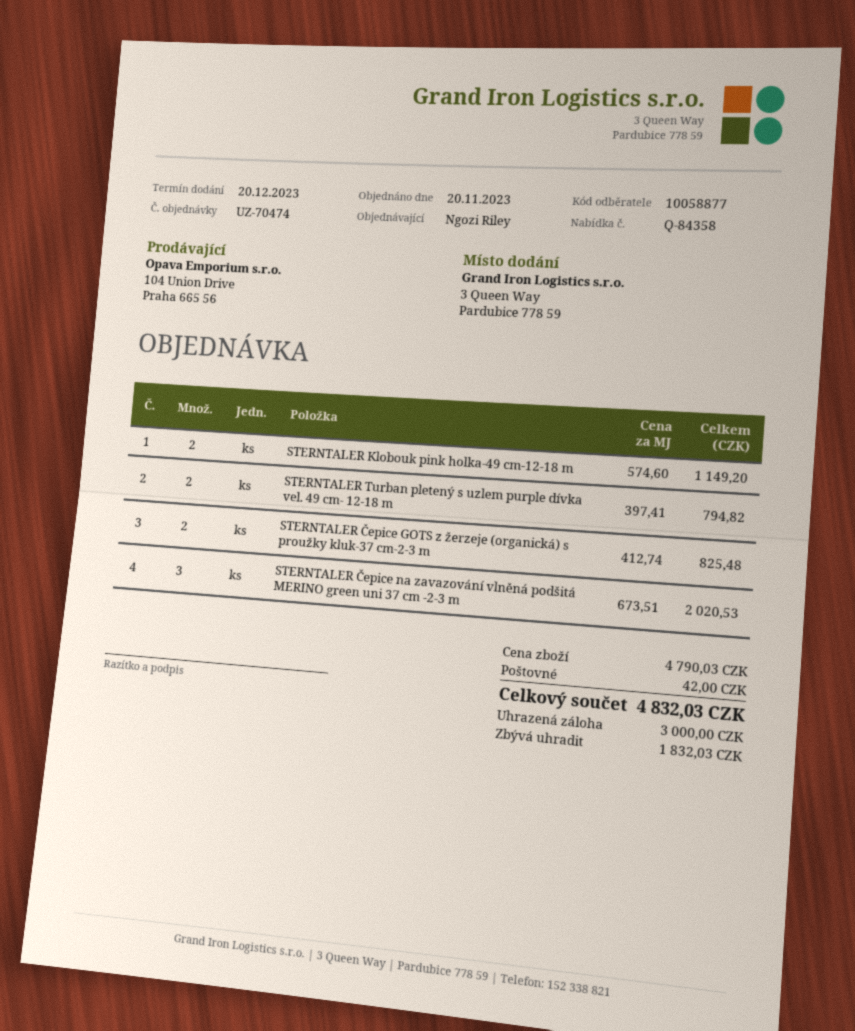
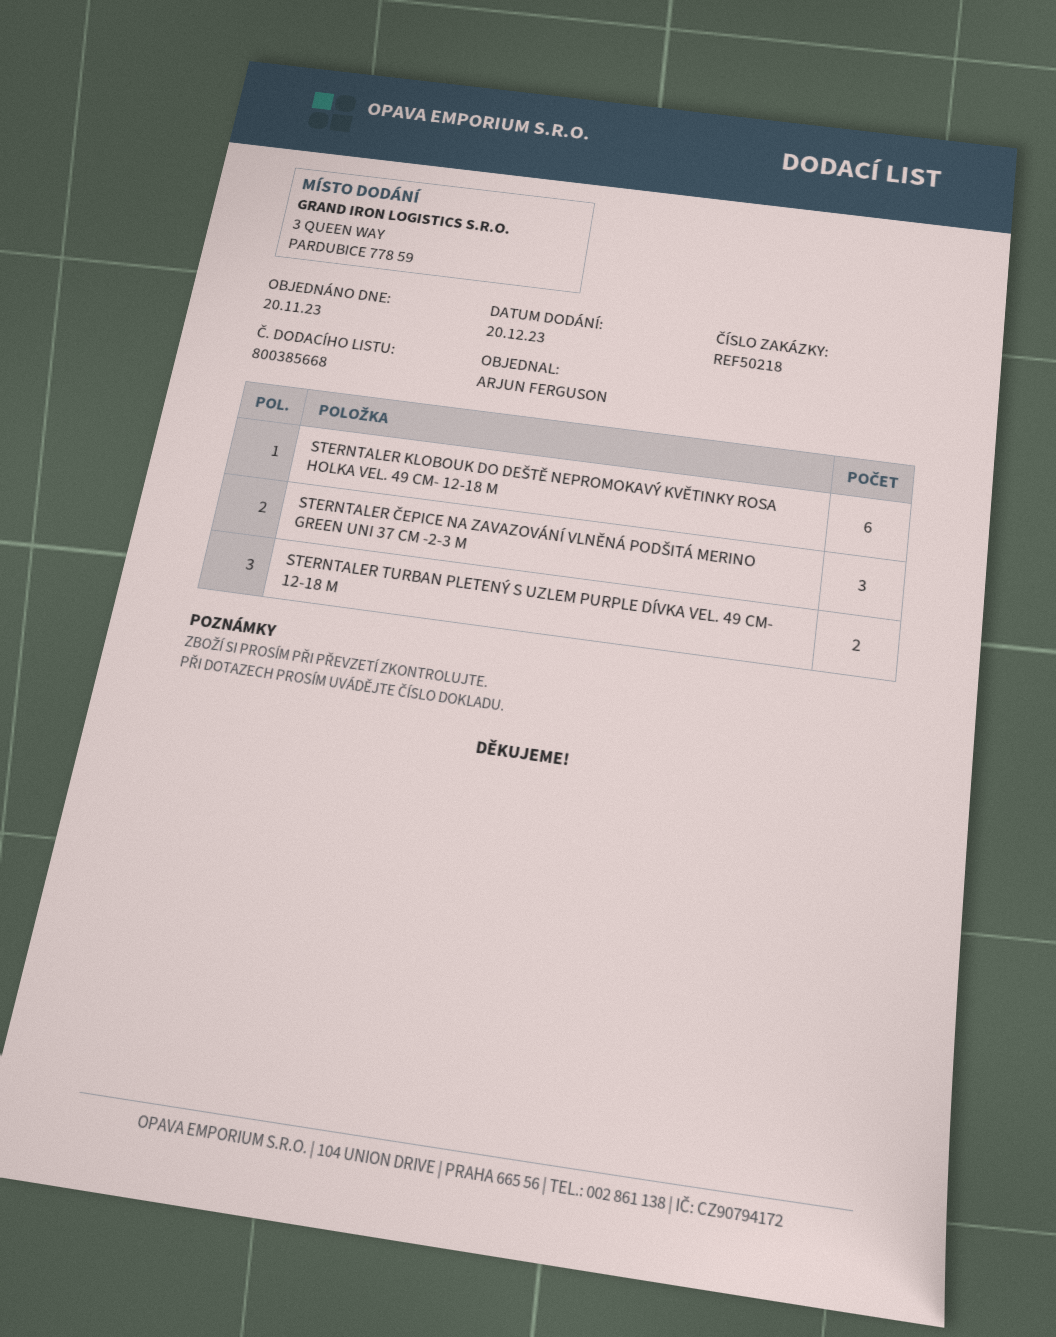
ordered by: Ngozi Riley -> ARJUN FERGUSON
STERNTALER Klobouk pink holka-49 cm-12-18 m: 2 -> none
STERNTALER Čepice GOTS z žerzeje (organická) s proužky kluk-37 cm-2-3 m: 2 -> none
STERNTALER KLOBOUK DO DEŠTĚ NEPROMOKAVÝ KVĚTINKY ROSA HOLKA VEL. 49 CM- 12-18 M: none -> 6

